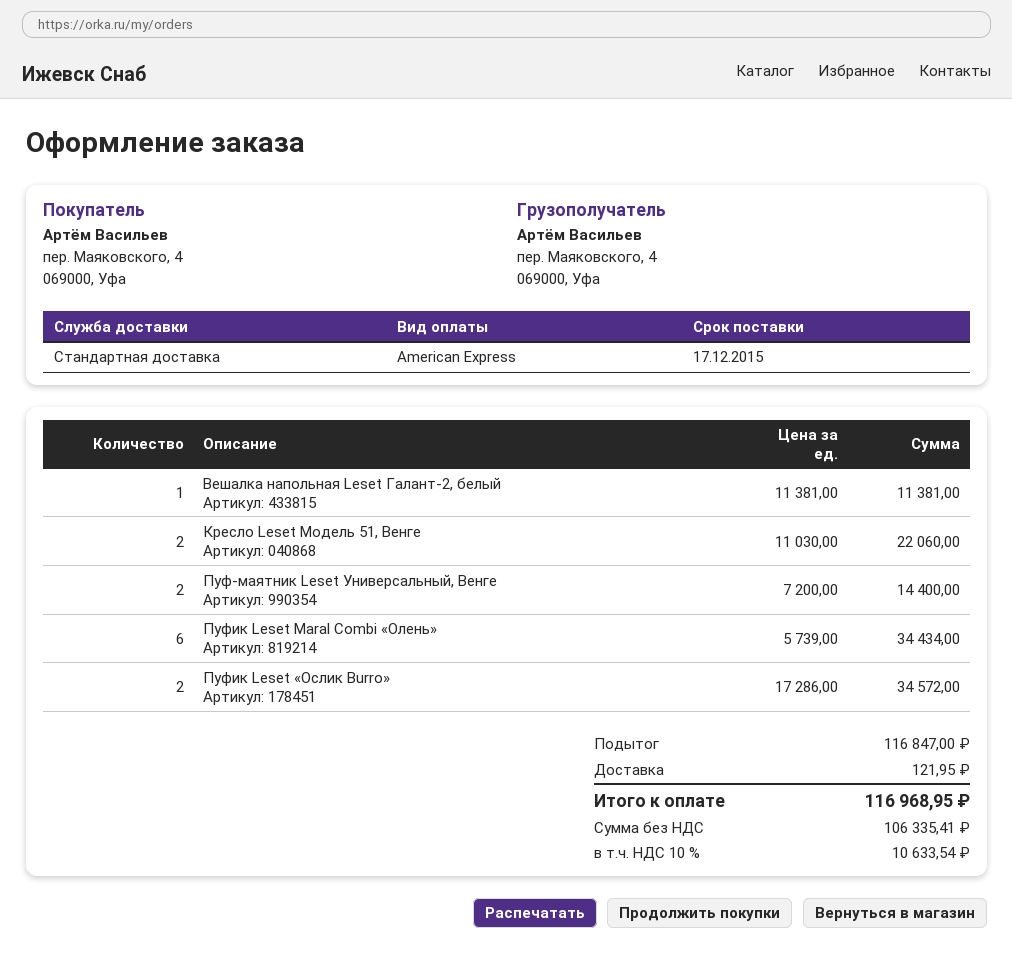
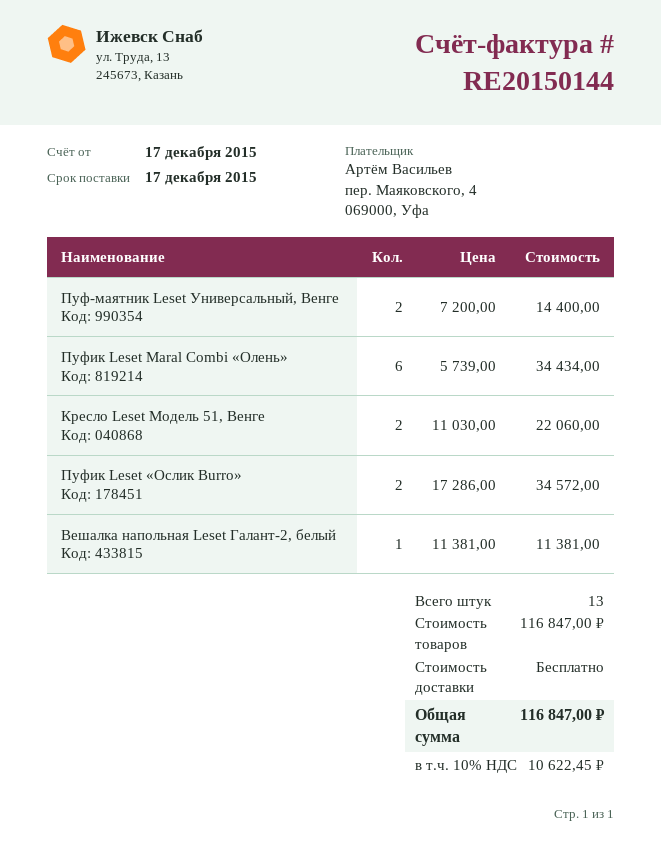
shipping: 121.95 -> 0.00
tax: 10% = 10633.54 -> 10% = 10622.45
total: 116968.95 -> 116847.00

